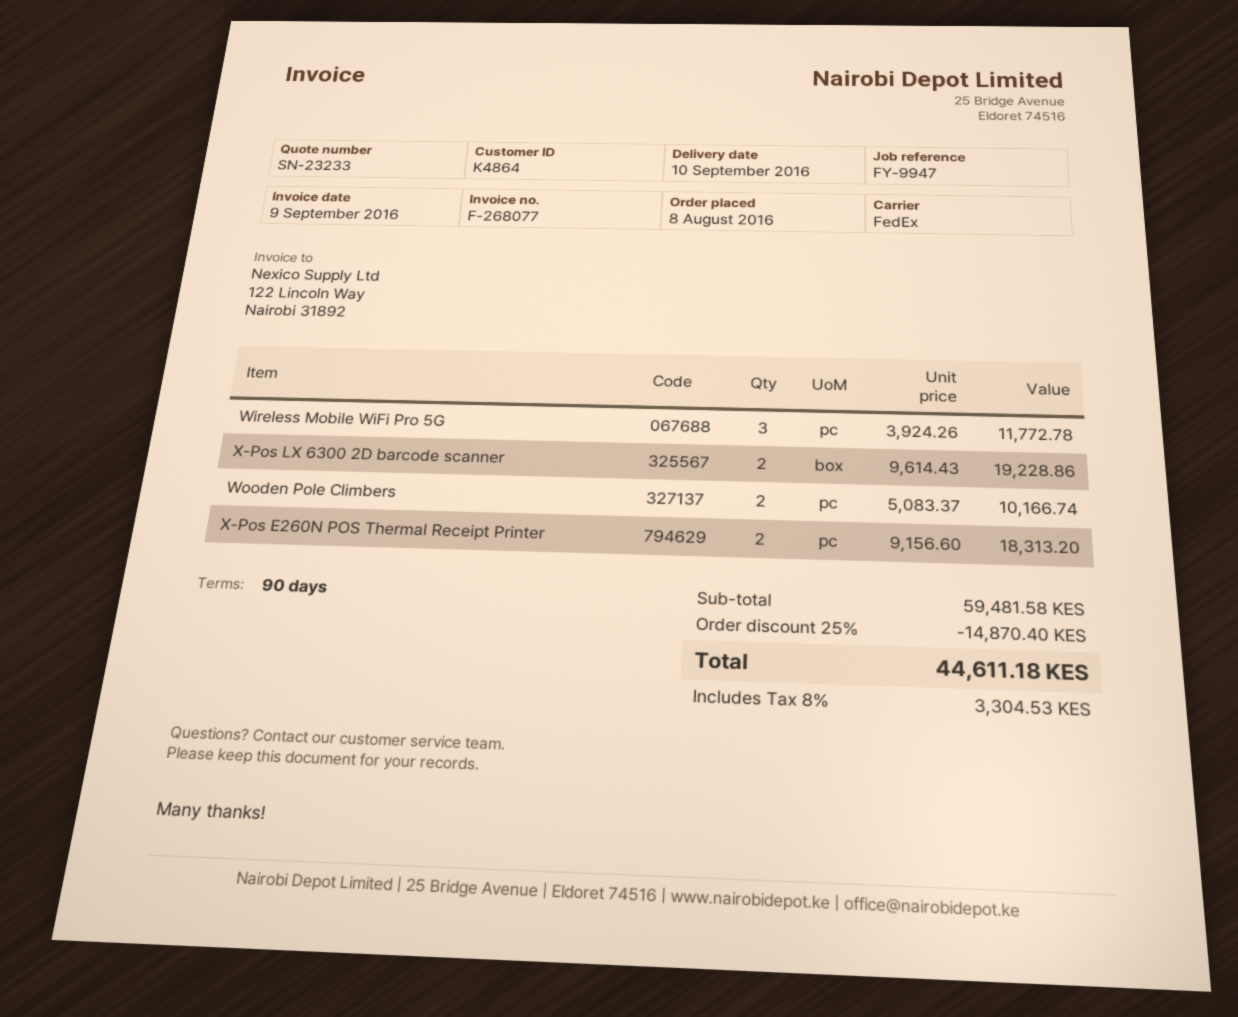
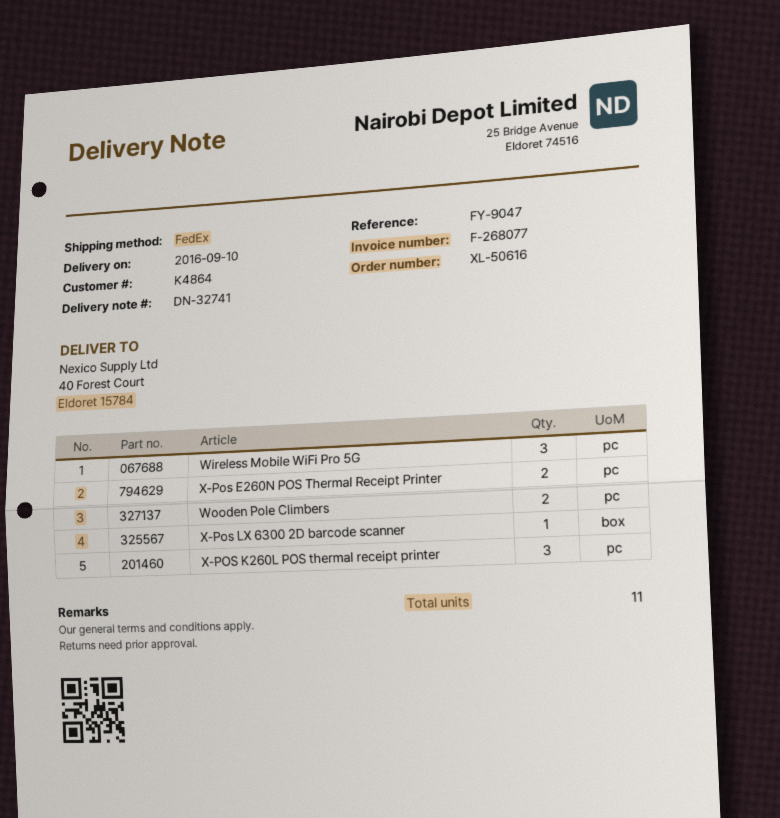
reference: FY-9947 -> FY-9047
X-Pos LX 6300 2D barcode scanner: 2 -> 1
X-POS K260L POS thermal receipt printer: none -> 3

